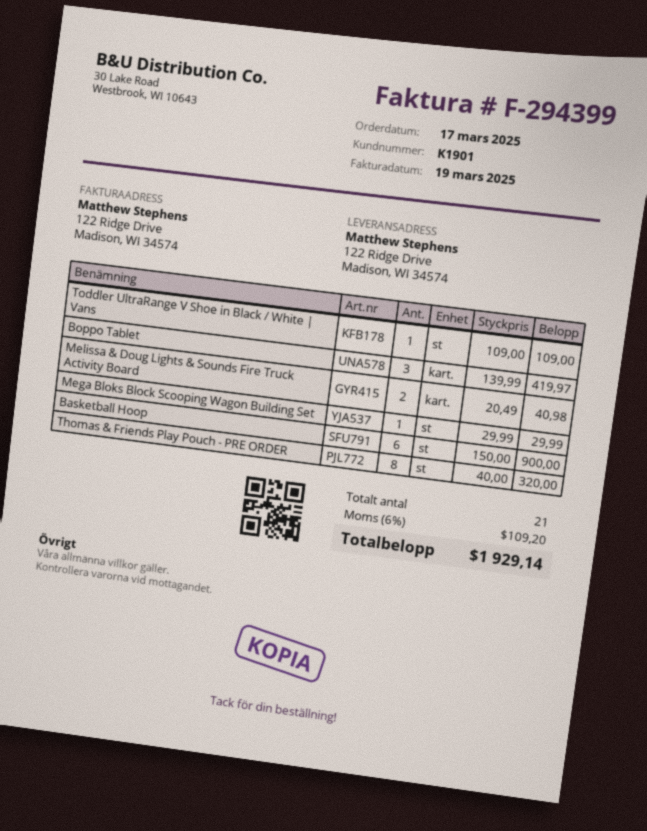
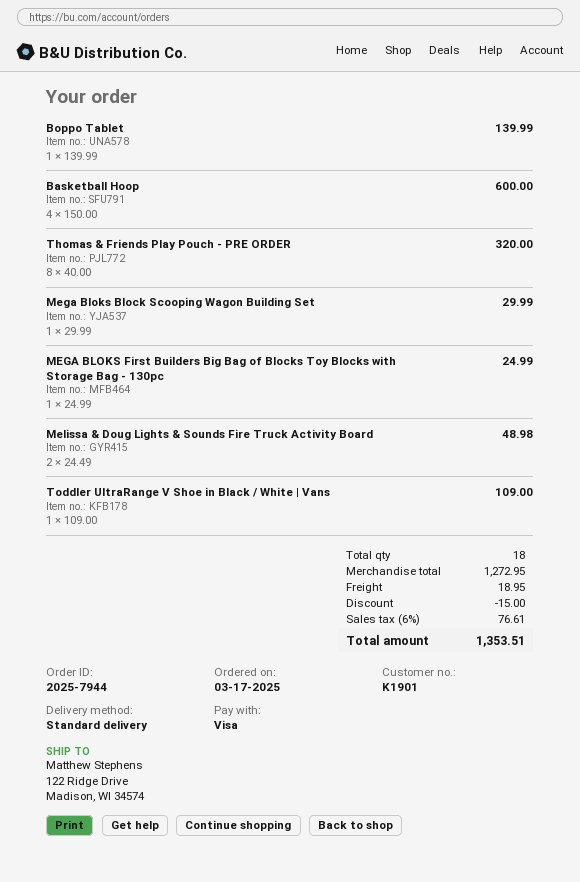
Boppo Tablet: 3 x 139.99 = 419.97 -> 1 x 139.99 = 139.99
Melissa & Doug Lights & Sounds Fire Truck Activity Board: 2 x 20.49 = 40.98 -> 2 x 24.49 = 48.98
Basketball Hoop: 6 x 150.00 = 900.00 -> 4 x 150.00 = 600.00
MEGA BLOKS First Builders Big Bag of Blocks Toy Blocks with Storage Bag - 130pc: none -> 1 x 24.99 = 24.99
total quantity: 21 -> 18
discount: none -> 15.00
shipping: none -> 18.95
tax: 6% = 109.20 -> 6% = 76.61
total: 1929.14 -> 1353.51

